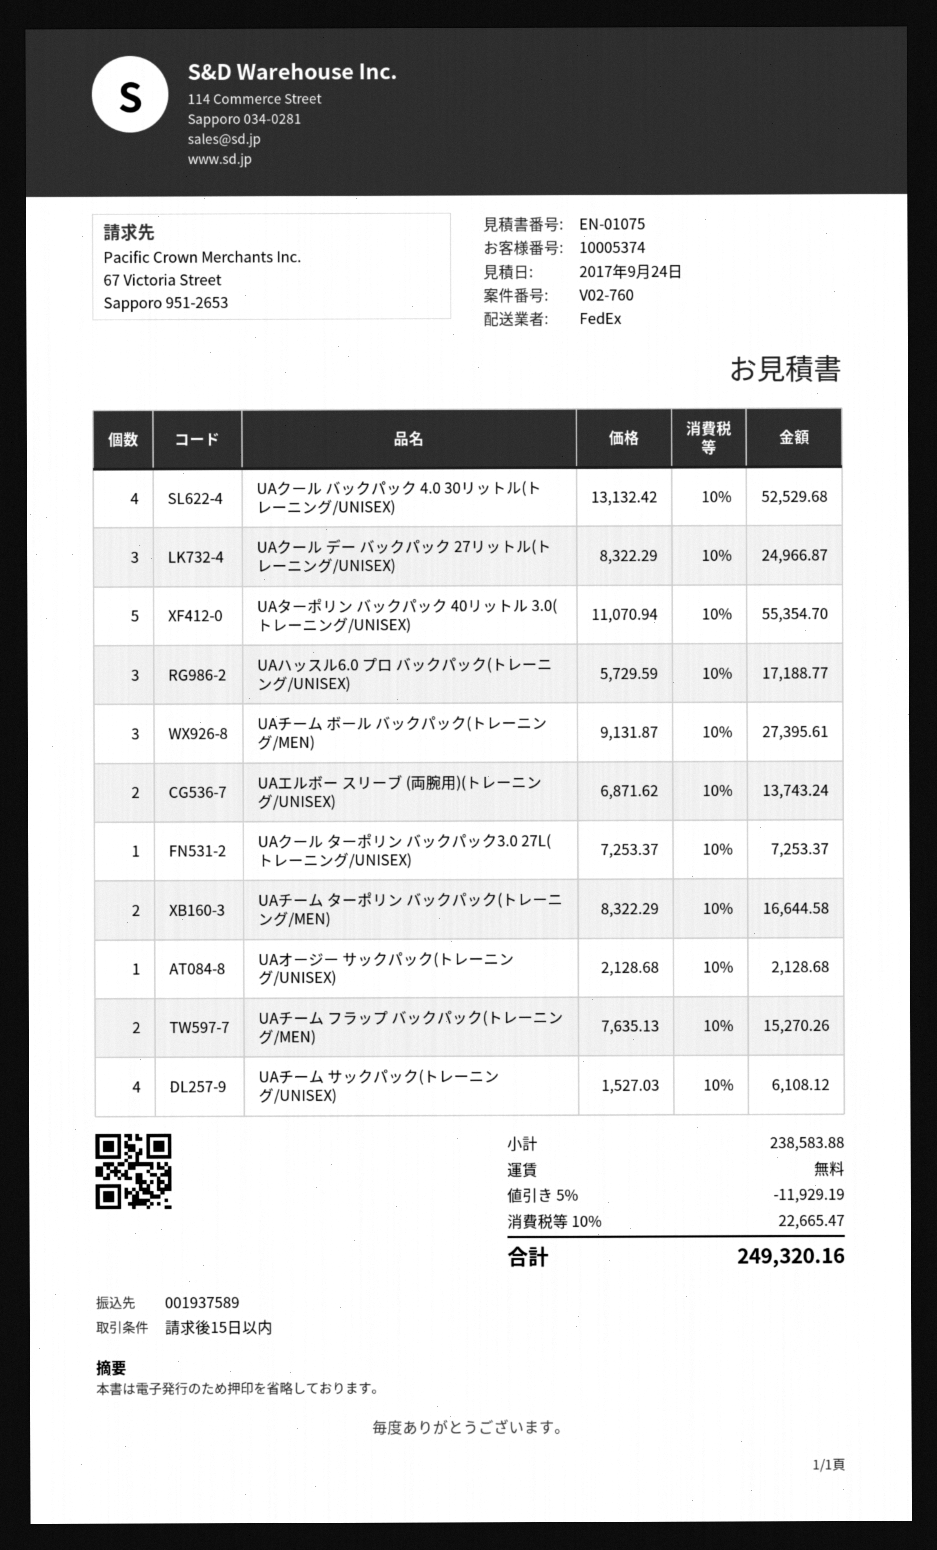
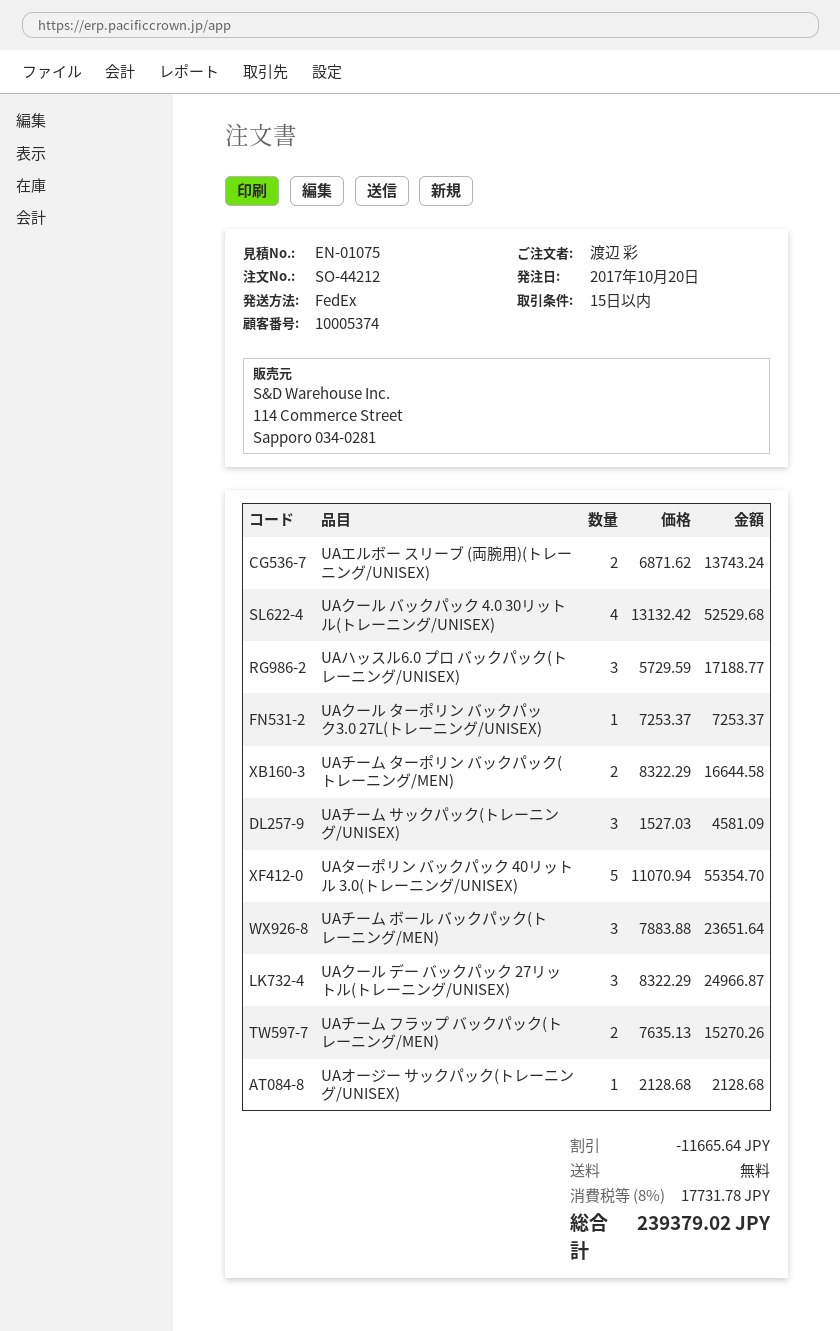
UAチーム ボール バックパック(トレーニング/MEN): 3 x 9131.87 = 27395.61 -> 3 x 7883.88 = 23651.64
UAチーム サックパック(トレーニング/UNISEX): 4 x 1527.03 = 6108.12 -> 3 x 1527.03 = 4581.09
discount: 11929.19 -> 11665.64
tax: 10% = 22665.47 -> 8% = 17731.78
total: 249320.16 -> 239379.02

